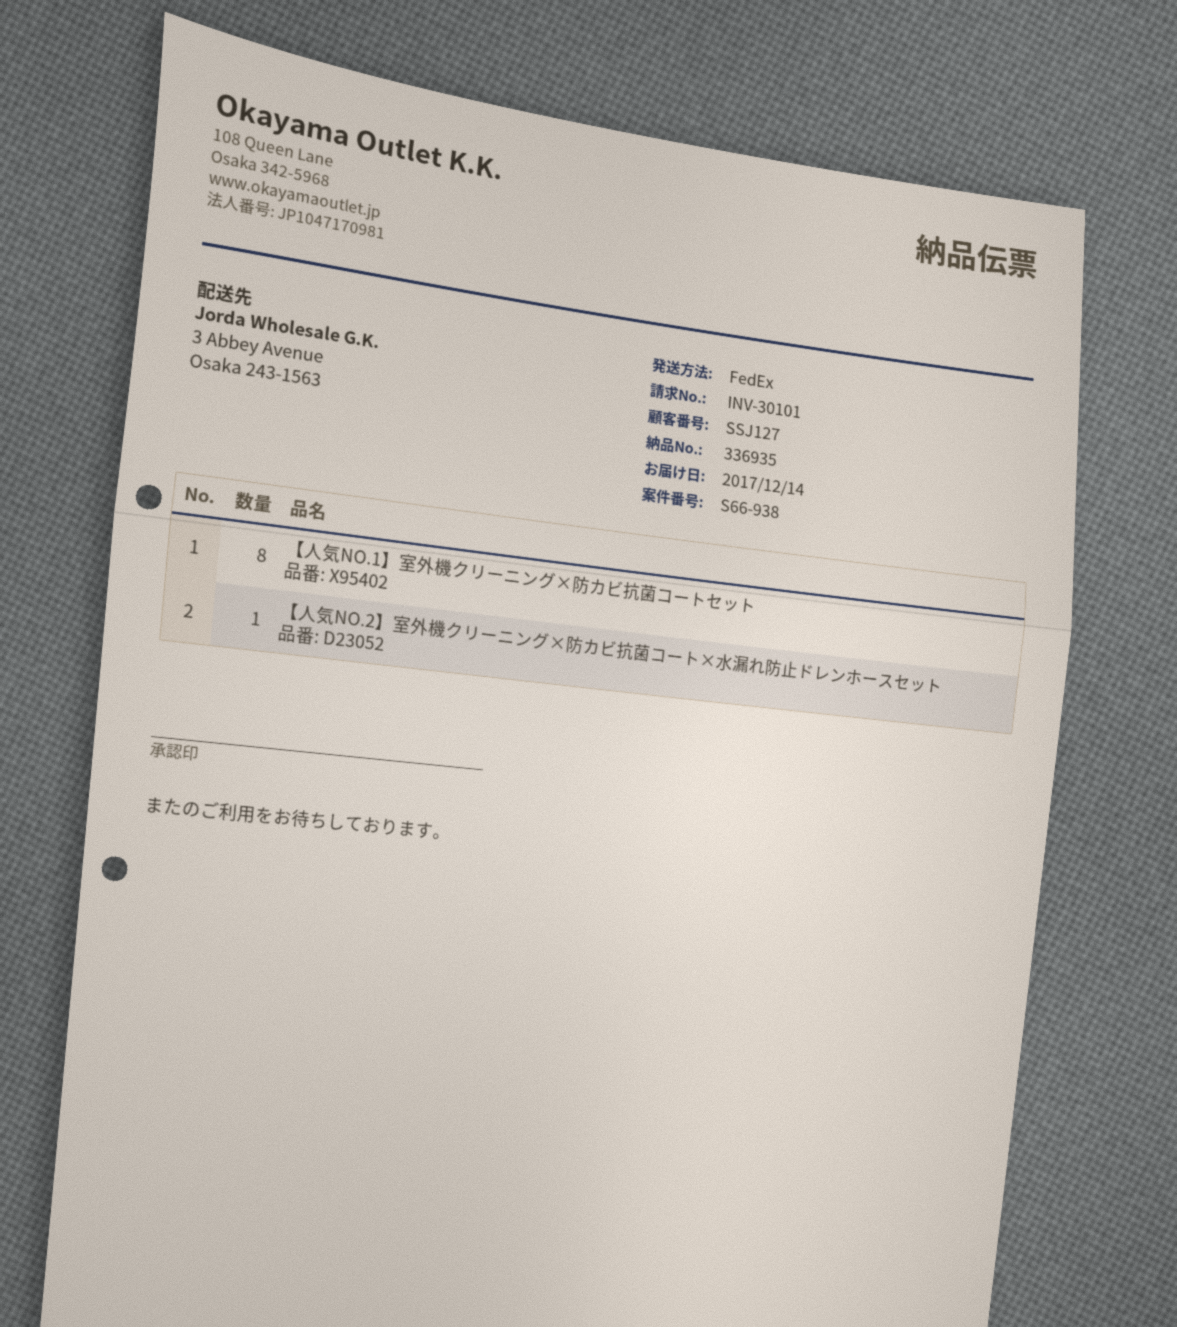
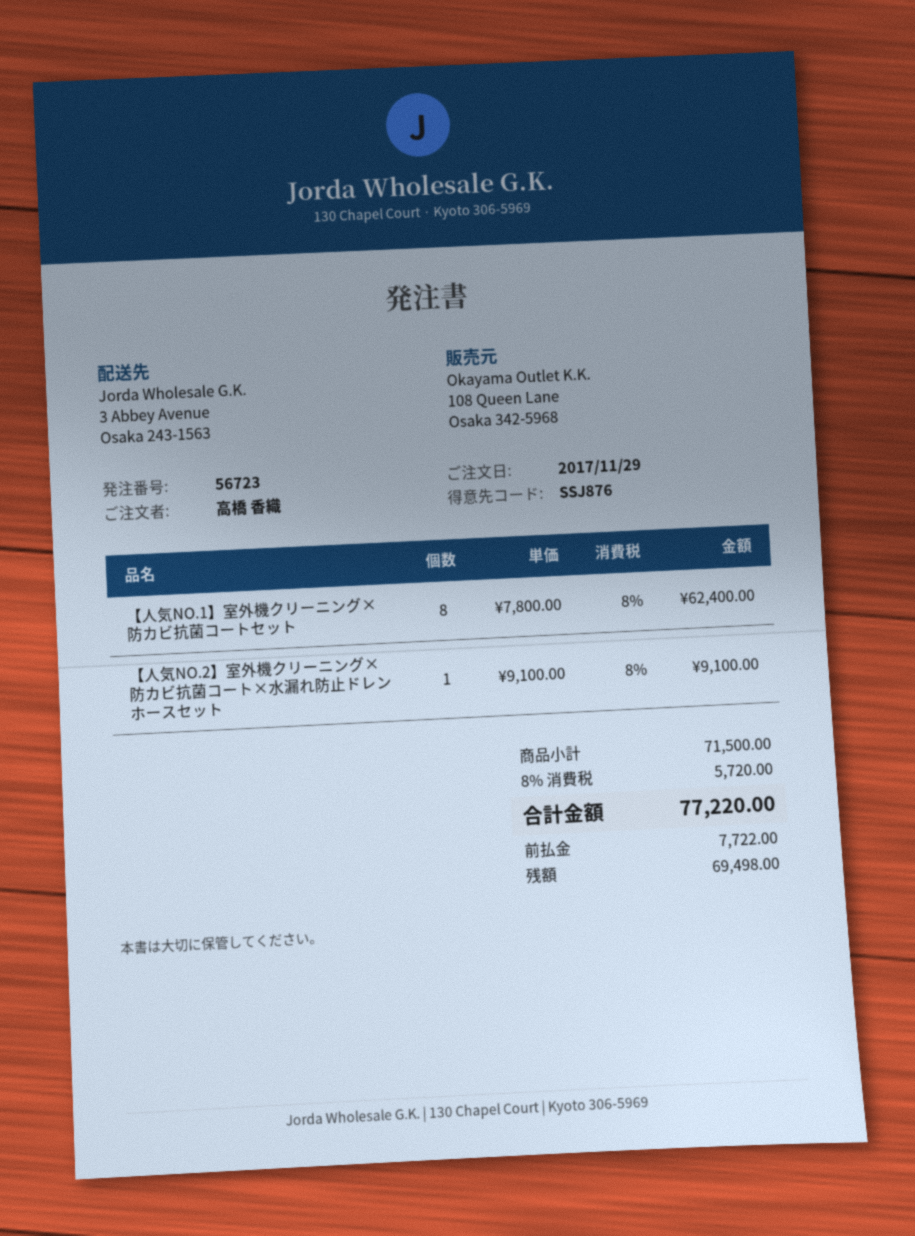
customer number: SSJ127 -> SSJ876

